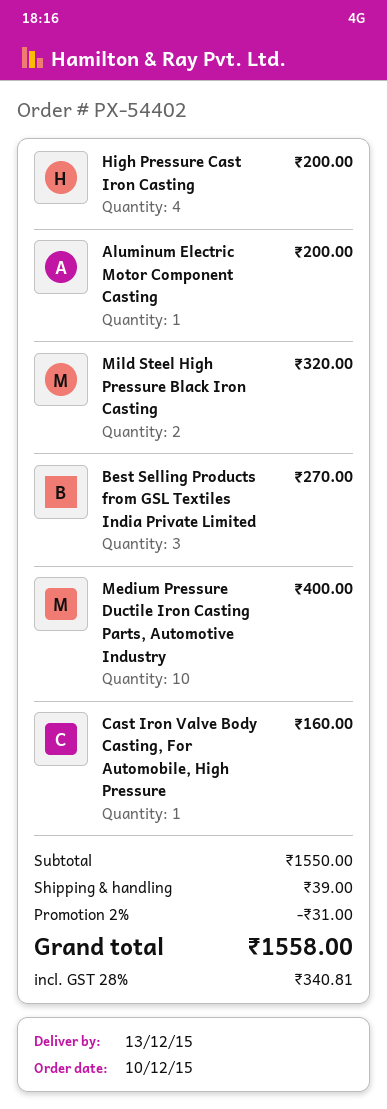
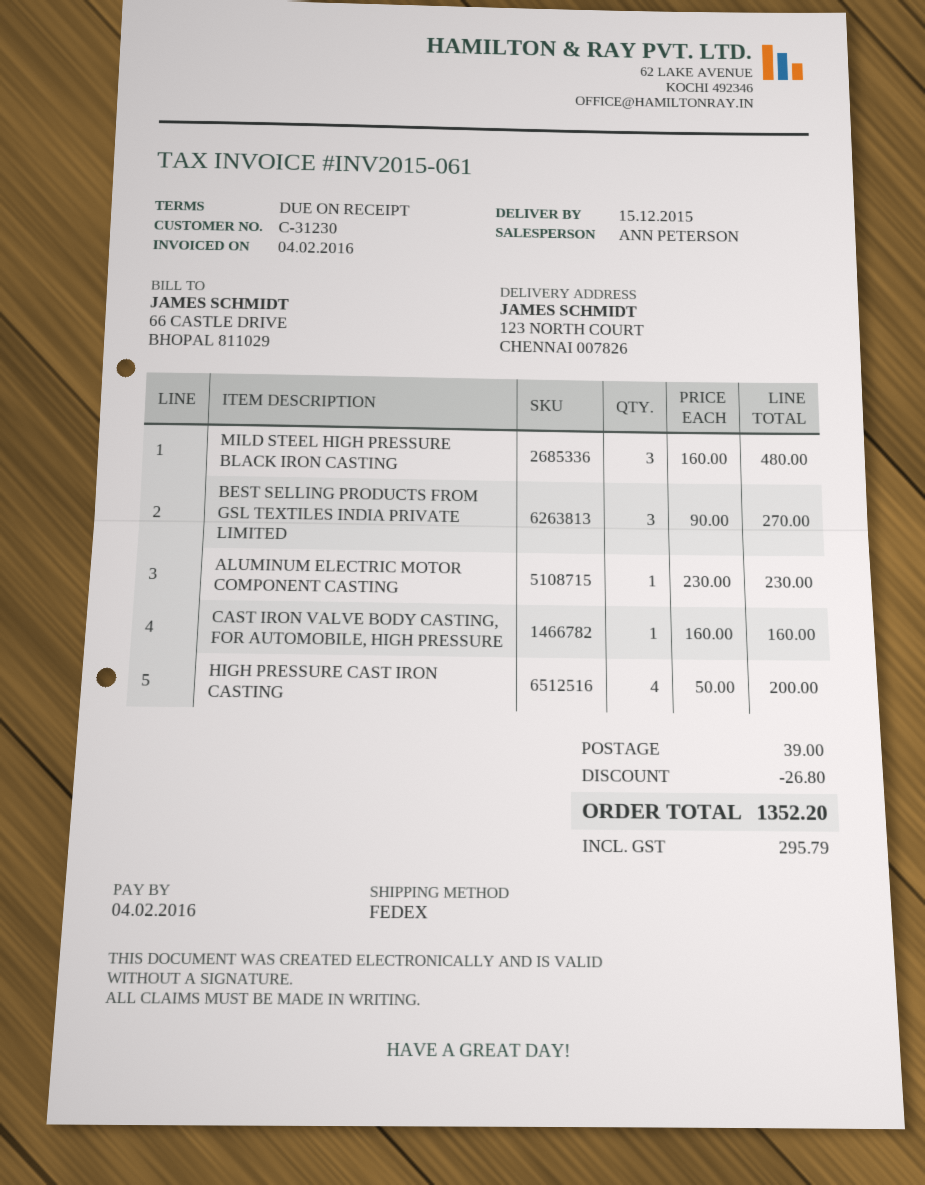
delivery date: 2015-12-13 -> 2015-12-15
Aluminum Electric Motor Component Casting: 1 for 200.00 -> 1 for 230.00
Mild Steel High Pressure Black Iron Casting: 2 for 320.00 -> 3 for 480.00
Medium Pressure Ductile Iron Casting Parts, Automotive Industry: 10 for 400.00 -> none
discount: 31.00 -> 26.80
tax: 340.81 -> 295.79
total: 1558.00 -> 1352.20

